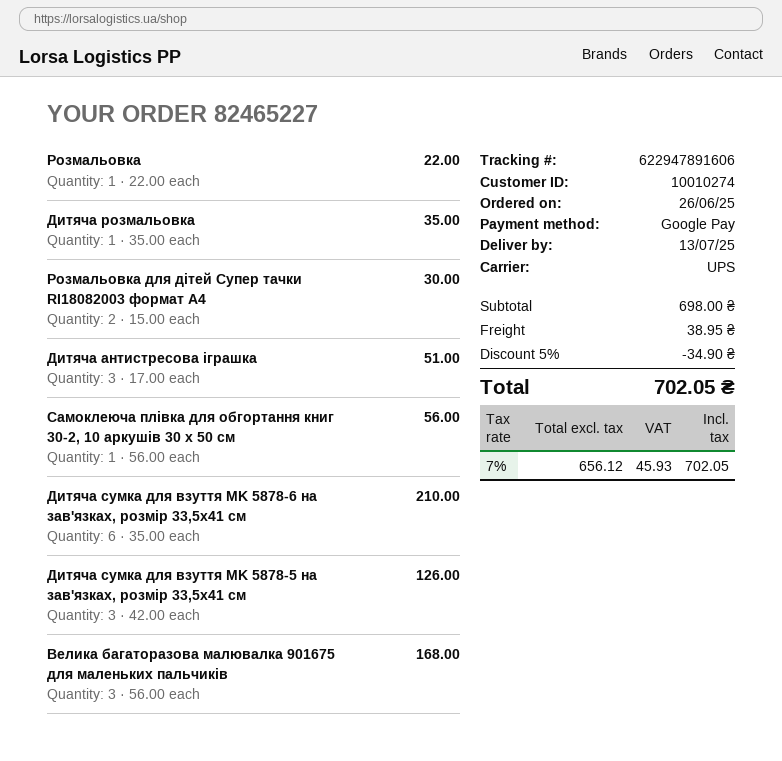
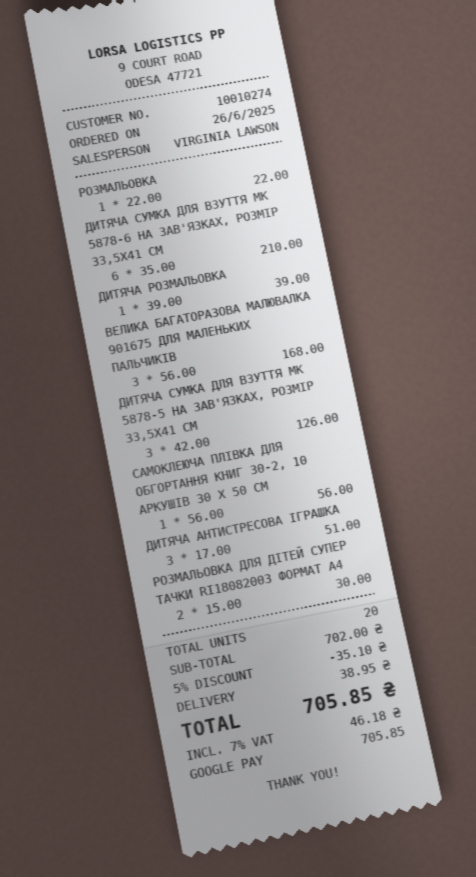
Дитяча розмальовка: 1 x 35.00 = 35.00 -> 1 x 39.00 = 39.00
subtotal: 698.00 -> 702.00
discount: 5% = 34.90 -> 5% = 35.10
tax: 7% = 45.93 -> 7% = 46.18
total: 702.05 -> 705.85

